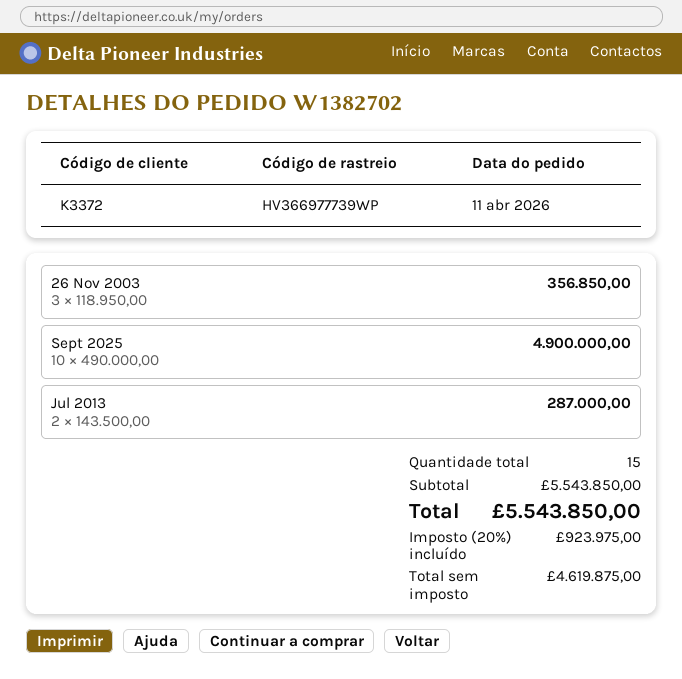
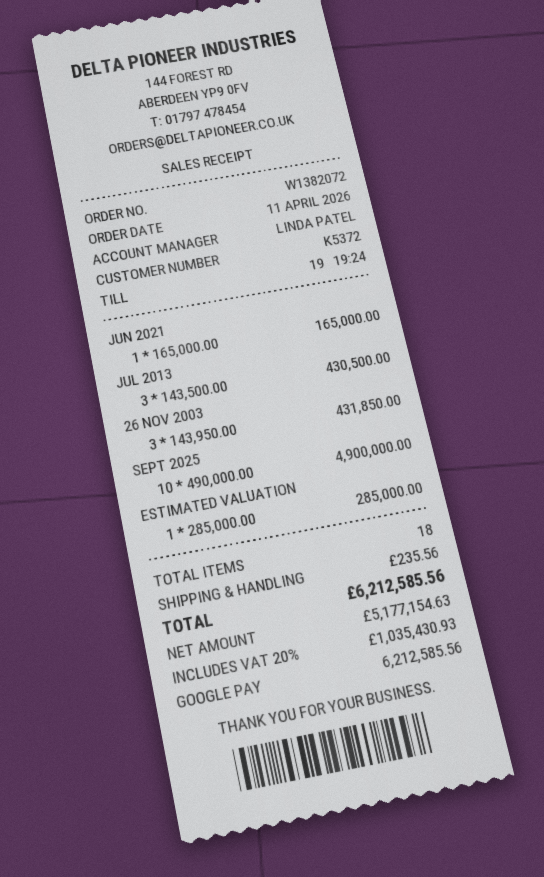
order number: W1382702 -> W1382072
customer number: K3372 -> K5372
26 Nov 2003: 3 x 118950.00 = 356850.00 -> 3 x 143950.00 = 431850.00
Jul 2013: 2 x 143500.00 = 287000.00 -> 3 x 143500.00 = 430500.00
JUN 2021: none -> 1 x 165000.00 = 165000.00
ESTIMATED VALUATION: none -> 1 x 285000.00 = 285000.00
total quantity: 15 -> 18
shipping: none -> 235.56
net: 4619875.00 -> 5177154.63
tax: 20% = 923975.00 -> 20% = 1035430.93
total: 5543850.00 -> 6212585.56

